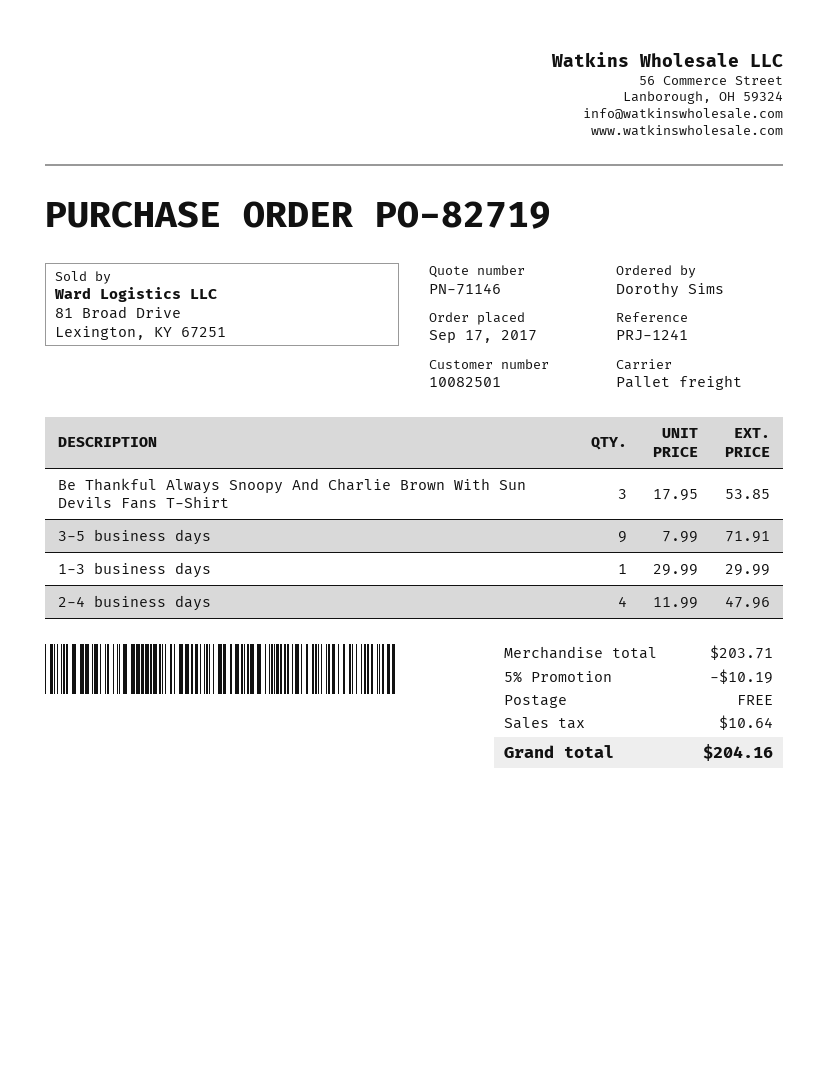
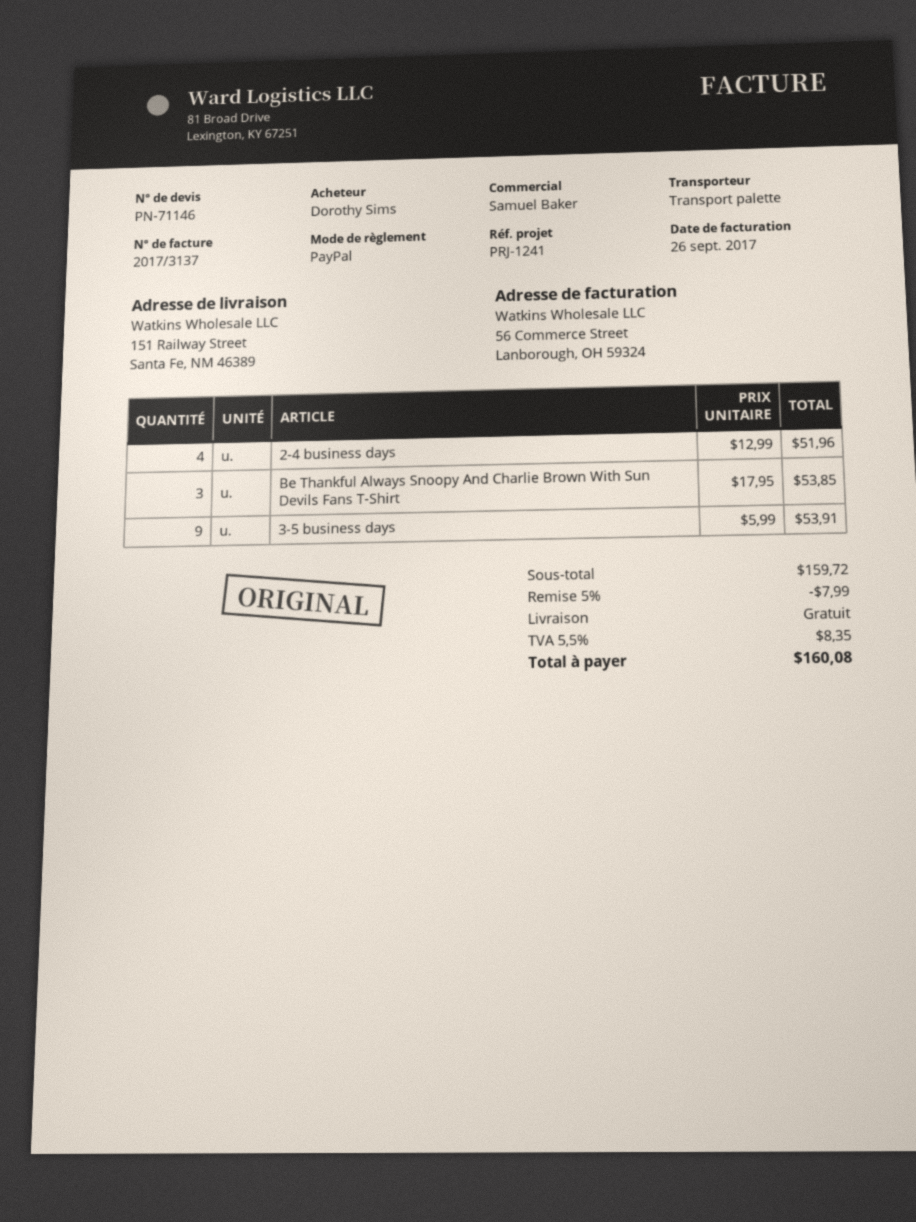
3-5 business days: 9 x 7.99 = 71.91 -> 9 x 5.99 = 53.91
1-3 business days: 1 x 29.99 = 29.99 -> none
2-4 business days: 4 x 11.99 = 47.96 -> 4 x 12.99 = 51.96
subtotal: 203.71 -> 159.72
discount: 5% = 10.19 -> 5% = 7.99
tax: 10.64 -> 8.35
total: 204.16 -> 160.08

